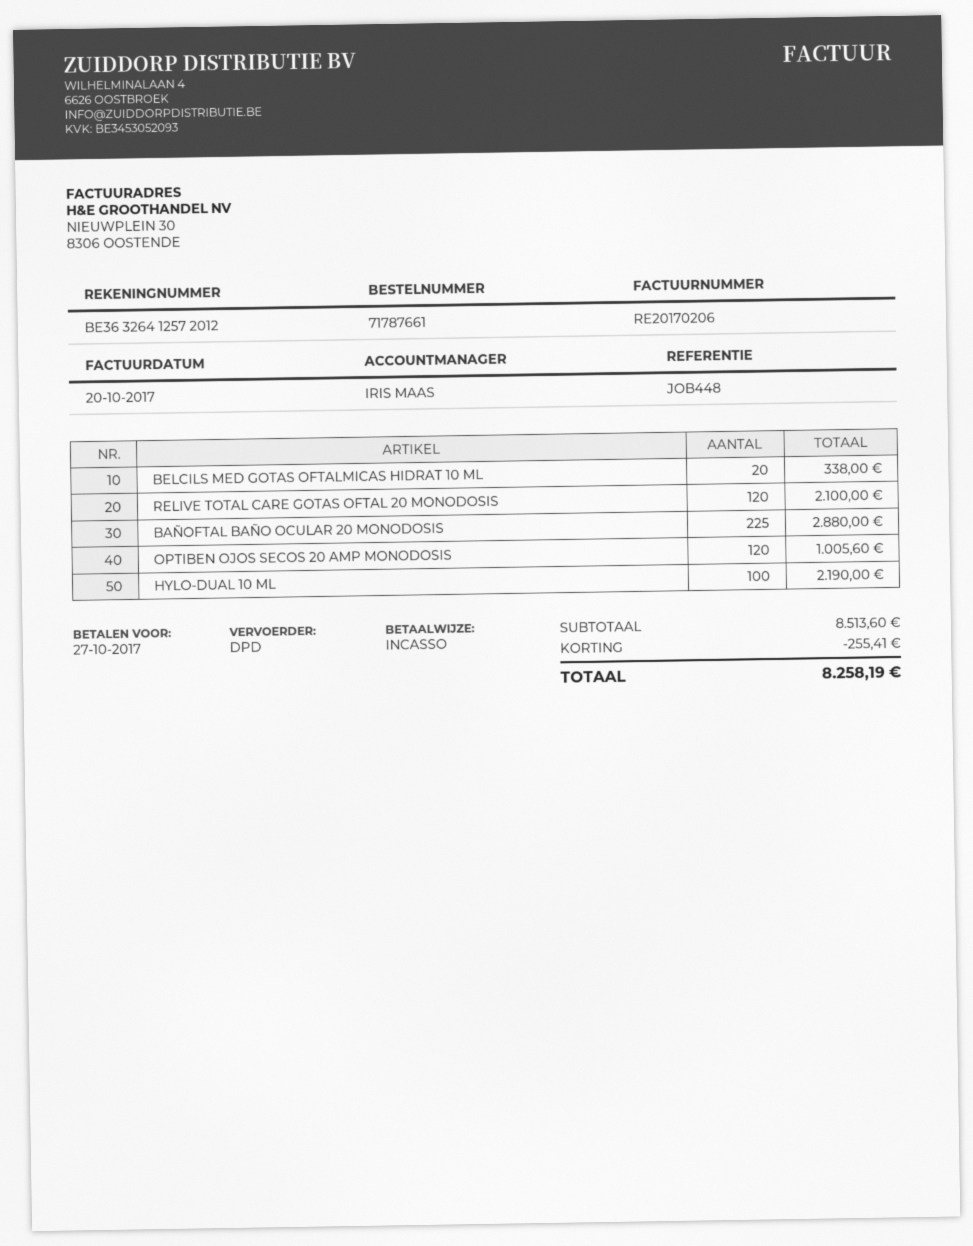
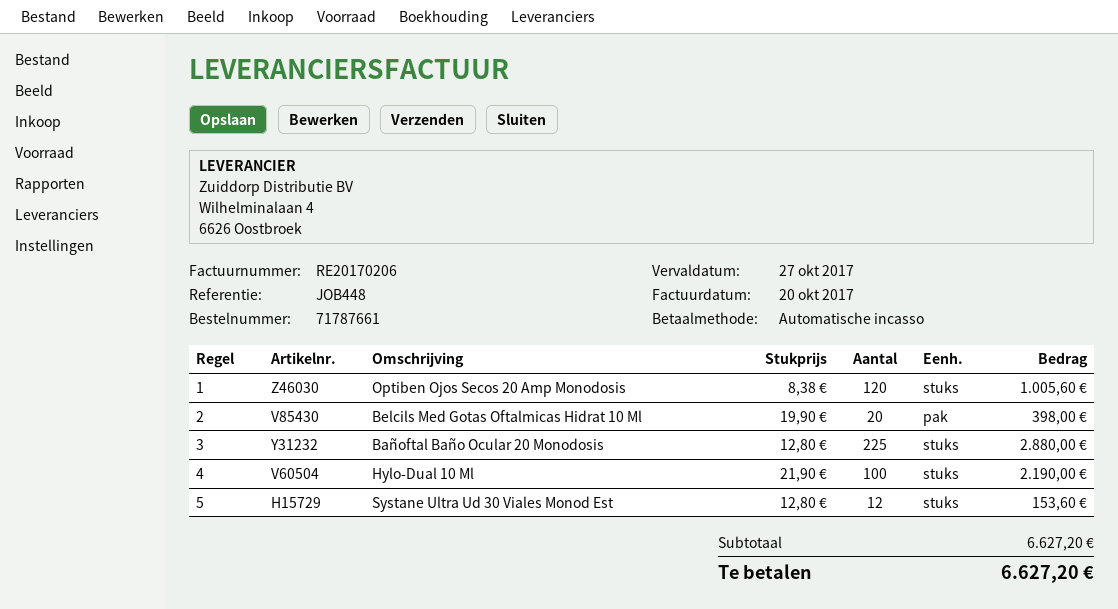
BELCILS MED GOTAS OFTALMICAS HIDRAT 10 ML: 20 for 338.00 -> 20 for 398.00
RELIVE TOTAL CARE GOTAS OFTAL 20 MONODOSIS: 120 for 2100.00 -> none
Systane Ultra Ud 30 Viales Monod Est: none -> 12 for 153.60
subtotal: 8513.60 -> 6627.20
discount: 255.41 -> none
total: 8258.19 -> 6627.20

